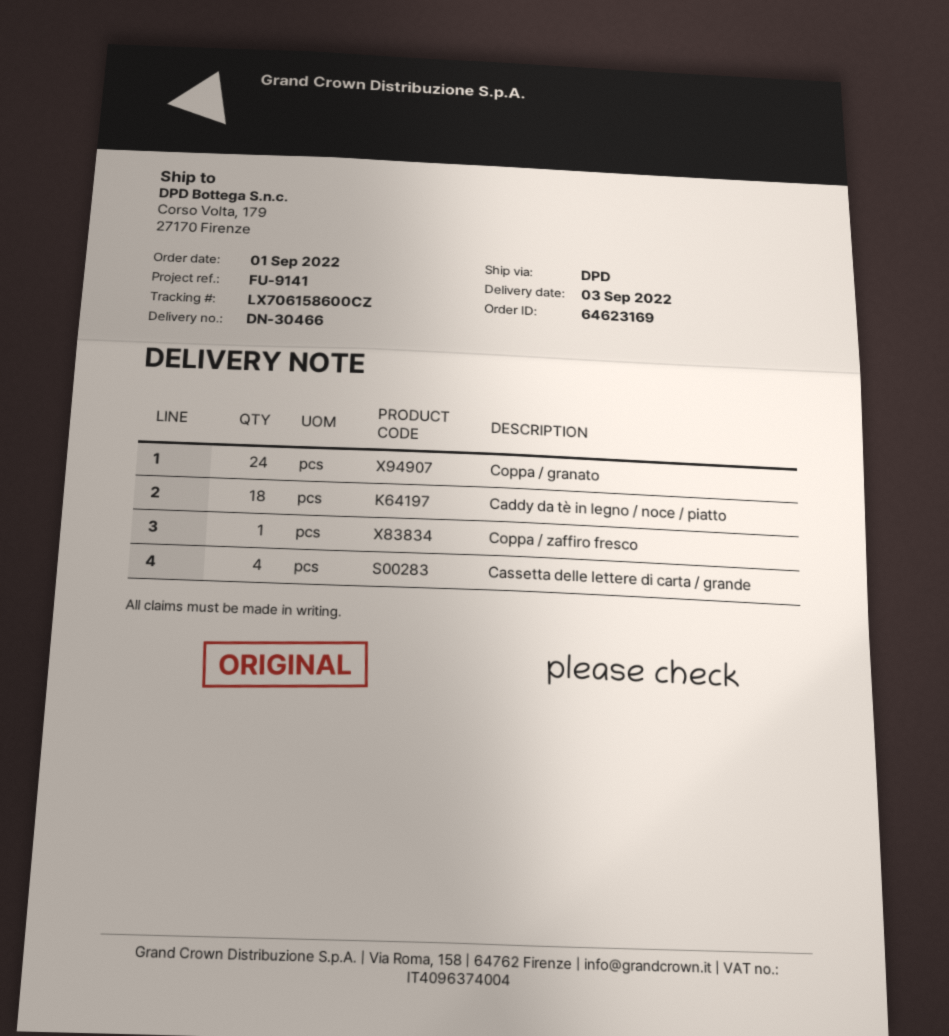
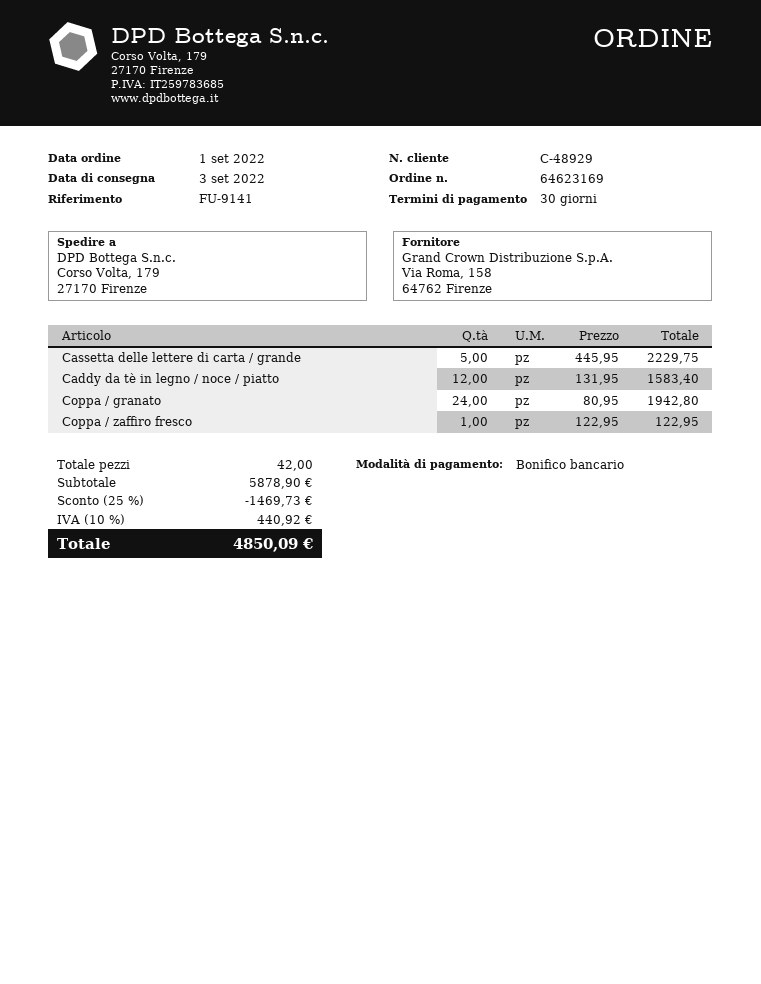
Caddy da tè in legno / noce / piatto: 18 -> 12
Cassetta delle lettere di carta / grande: 4 -> 5

